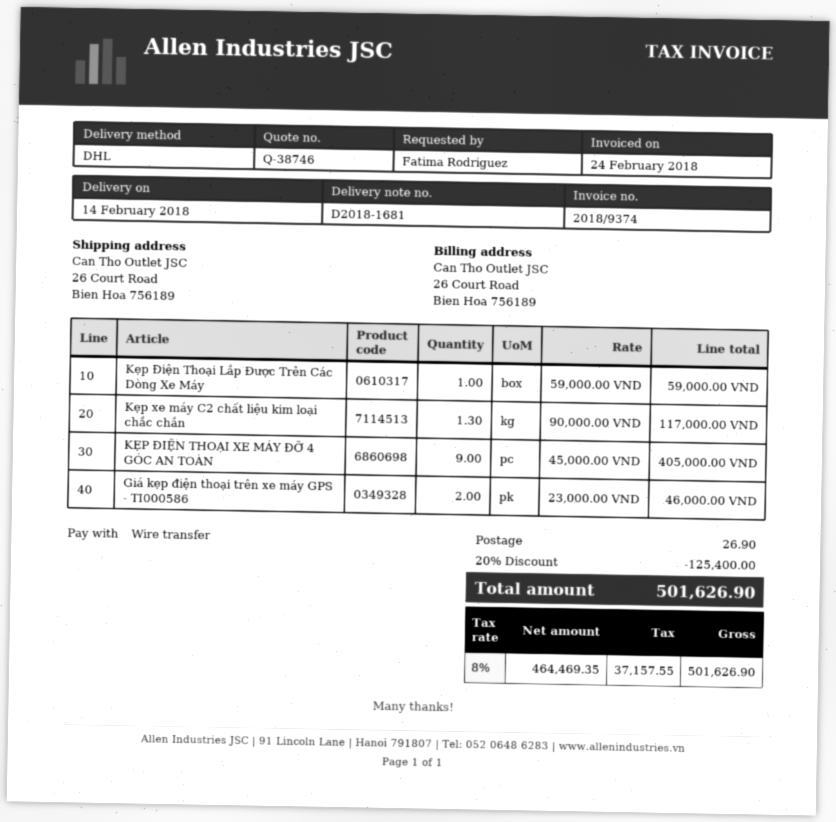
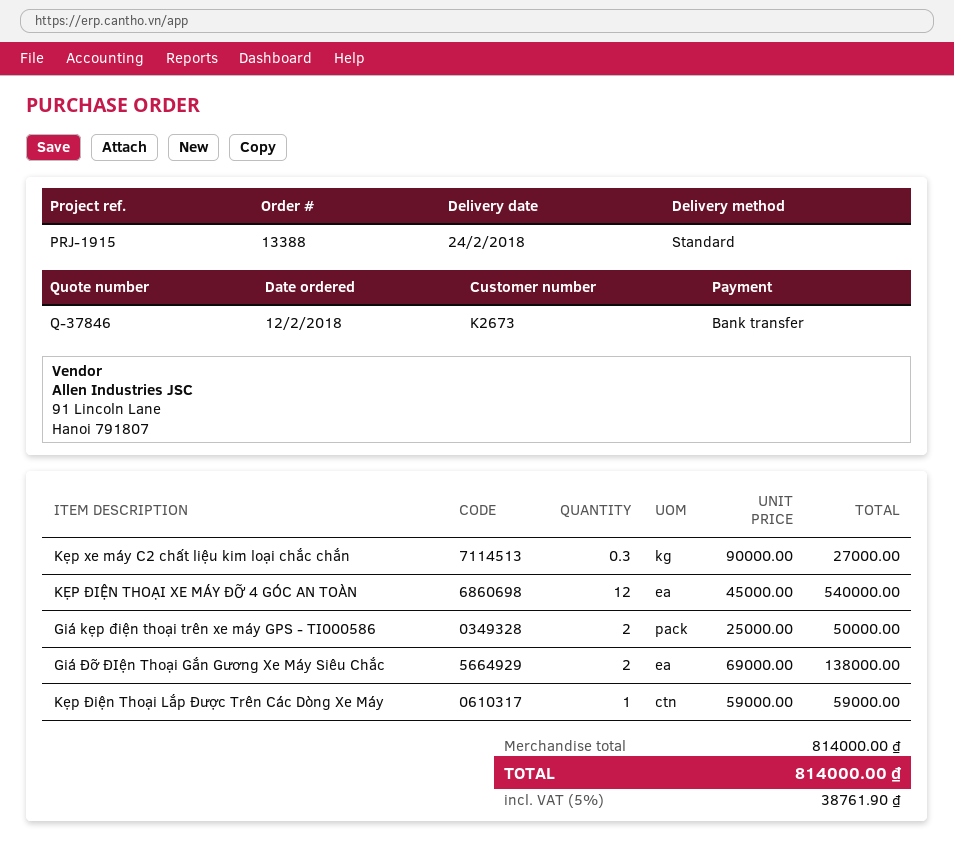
quote number: Q-38746 -> Q-37846
delivery date: 2018-02-14 -> 2018-02-24
shipping method: DHL -> standard
Kẹp xe máy C2 chất liệu kim loại chắc chắn: 1.3 x 90000.00 = 117000.00 -> 0.3 x 90000.00 = 27000.00
KẸP ĐIỆN THOẠI XE MÁY ĐỠ 4 GÓC AN TOÀN: 9 x 45000.00 = 405000.00 -> 12 x 45000.00 = 540000.00
Giá kẹp điện thoại trên xe máy GPS - TI000586: 2 x 23000.00 = 46000.00 -> 2 x 25000.00 = 50000.00
Giá Đỡ ĐIện Thoại Gắn Gương Xe Máy Siêu Chắc: none -> 2 x 69000.00 = 138000.00
discount: 20% = 125400.00 -> none
shipping: 26.90 -> none
tax: 8% = 37157.55 -> 5% = 38761.90
total: 501626.90 -> 814000.00

